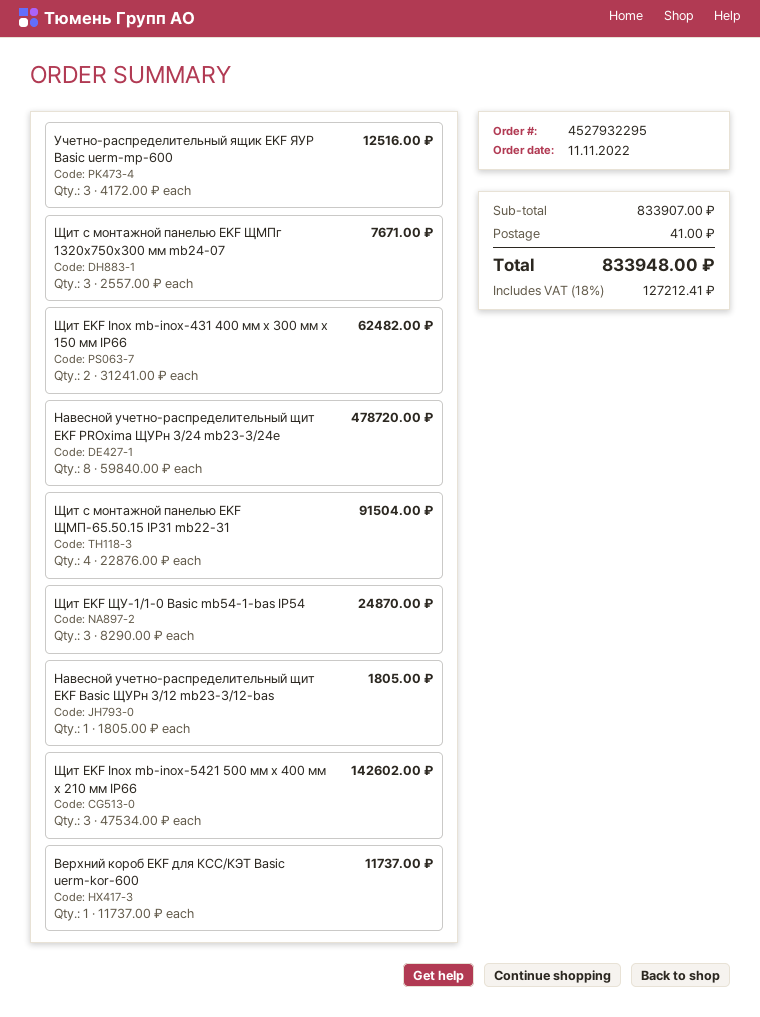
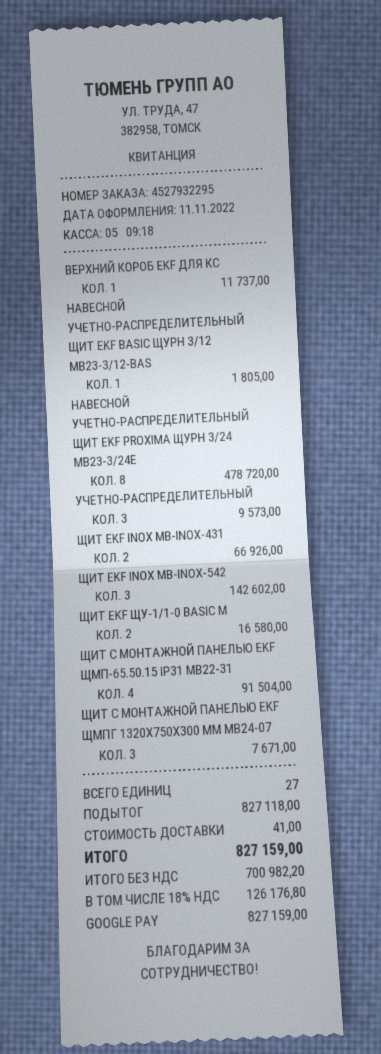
Учетно-распределительный ящик EKF ЯУР Basic uerm-mp-600: 3 for 12516.00 -> 3 for 9573.00
Щит EKF Inox mb-inox-431 400 мм x 300 мм x 150 мм IP66: 2 for 62482.00 -> 2 for 66926.00
Щит EKF ЩУ-1/1-0 Basic mb54-1-bas IP54: 3 for 24870.00 -> 2 for 16580.00
subtotal: 833907.00 -> 827118.00
tax: 18% = 127212.41 -> 18% = 126176.80
total: 833948.00 -> 827159.00

